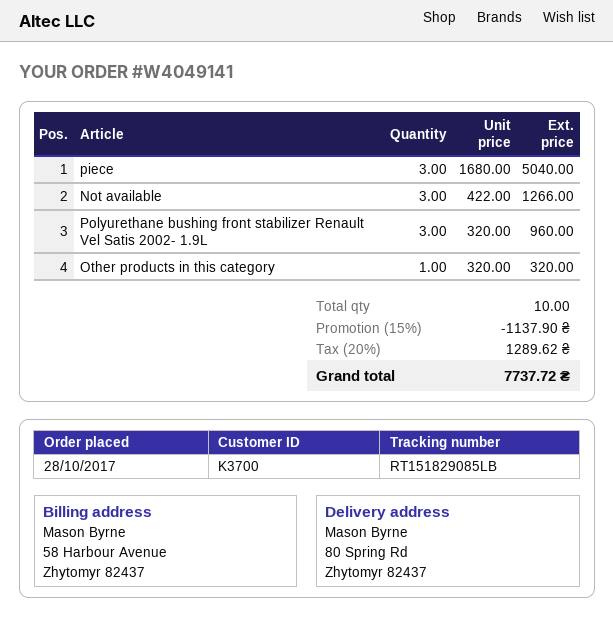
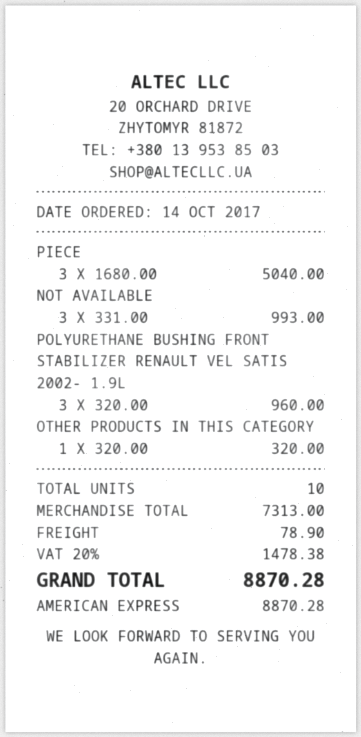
order date: 2017-10-28 -> 2017-10-14
Not available: 3 x 422.00 = 1266.00 -> 3 x 331.00 = 993.00
discount: 15% = 1137.90 -> none
shipping: none -> 78.90
tax: 20% = 1289.62 -> 20% = 1478.38
total: 7737.72 -> 8870.28

